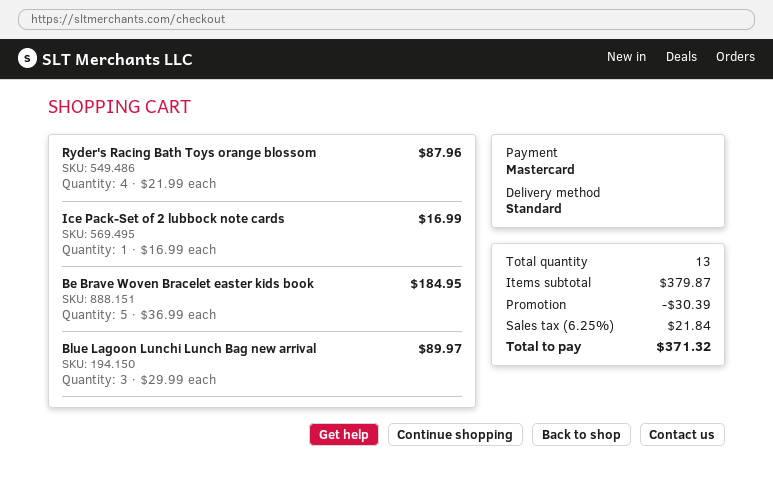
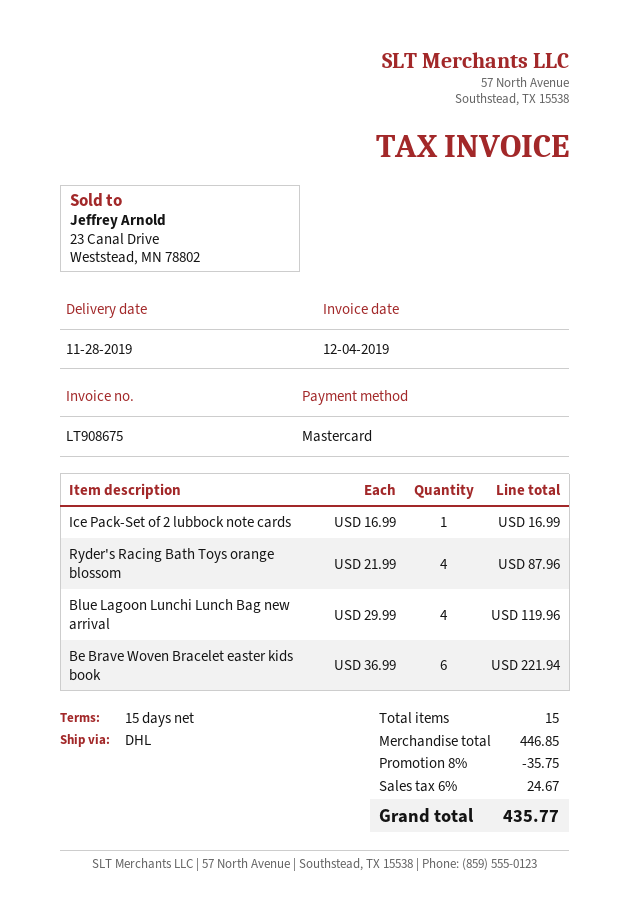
shipping method: standard -> DHL
Be Brave Woven Bracelet easter kids book: 5 x 36.99 = 184.95 -> 6 x 36.99 = 221.94
Blue Lagoon Lunchi Lunch Bag new arrival: 3 x 29.99 = 89.97 -> 4 x 29.99 = 119.96
total quantity: 13 -> 15
subtotal: 379.87 -> 446.85
discount: 30.39 -> 35.75
tax: 6.25% = 21.84 -> 6% = 24.67
total: 371.32 -> 435.77

